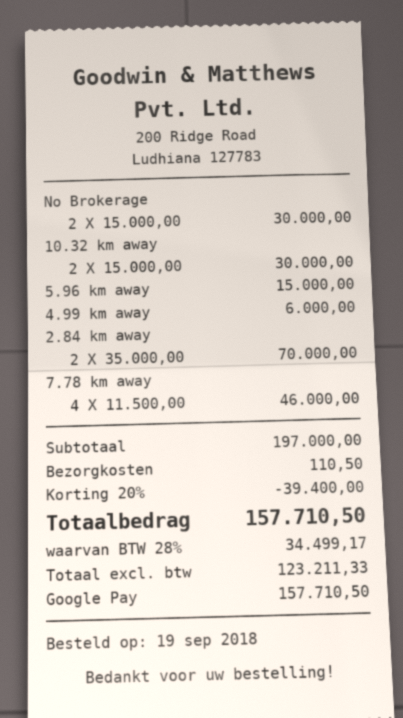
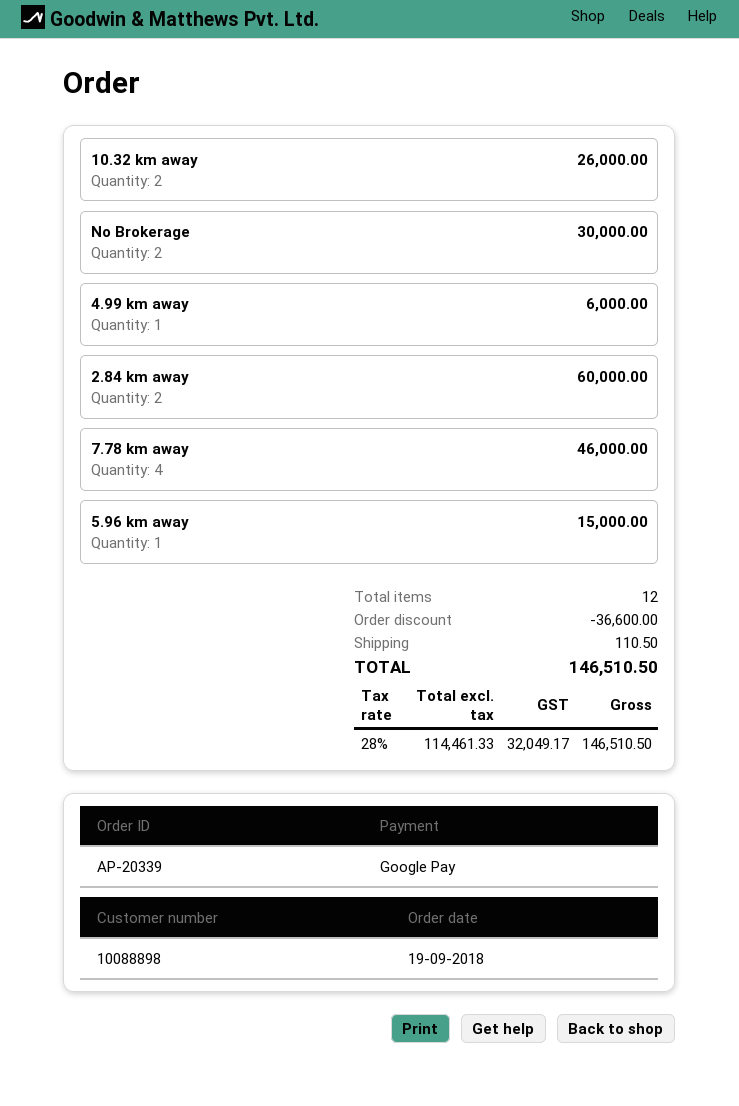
10.32 km away: 2 for 30000.00 -> 2 for 26000.00
2.84 km away: 2 for 70000.00 -> 2 for 60000.00
discount: 39400.00 -> 36600.00
net: 123211.33 -> 114461.33
tax: 28% = 34499.17 -> 28% = 32049.17
total: 157710.50 -> 146510.50

